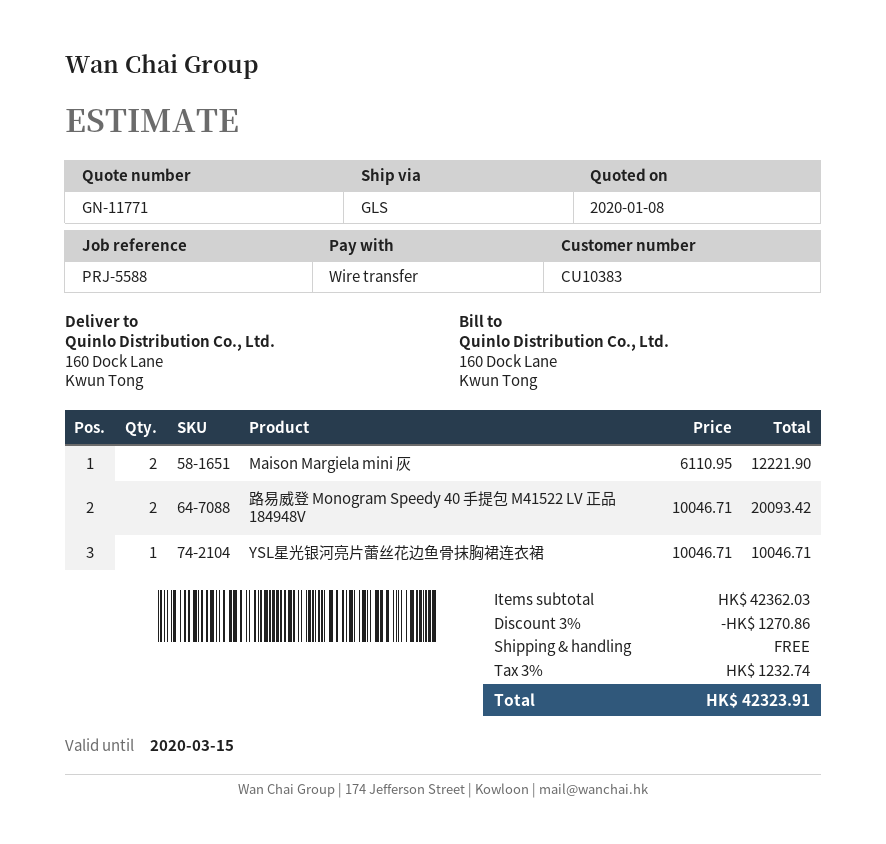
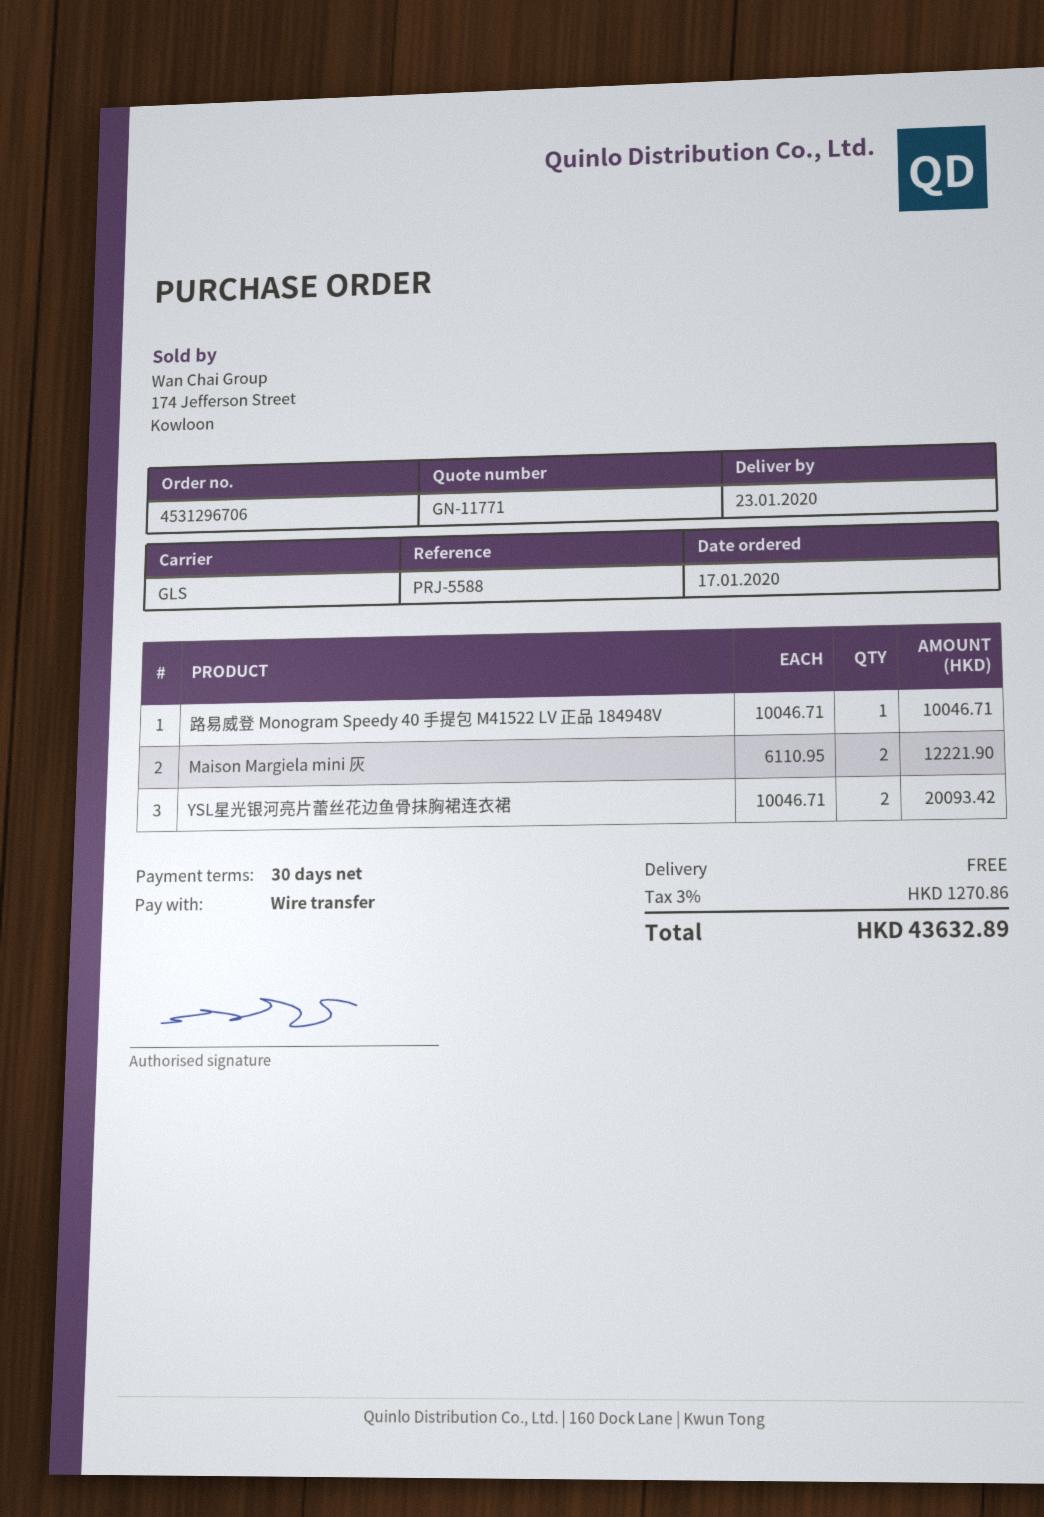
路易威登 Monogram Speedy 40 手提包 M41522 LV 正品 184948V: 2 x 10046.71 = 20093.42 -> 1 x 10046.71 = 10046.71
YSL星光银河亮片蕾丝花边鱼骨抹胸裙连衣裙: 1 x 10046.71 = 10046.71 -> 2 x 10046.71 = 20093.42
discount: 3% = 1270.86 -> none
tax: 3% = 1232.74 -> 3% = 1270.86
total: 42323.91 -> 43632.89

